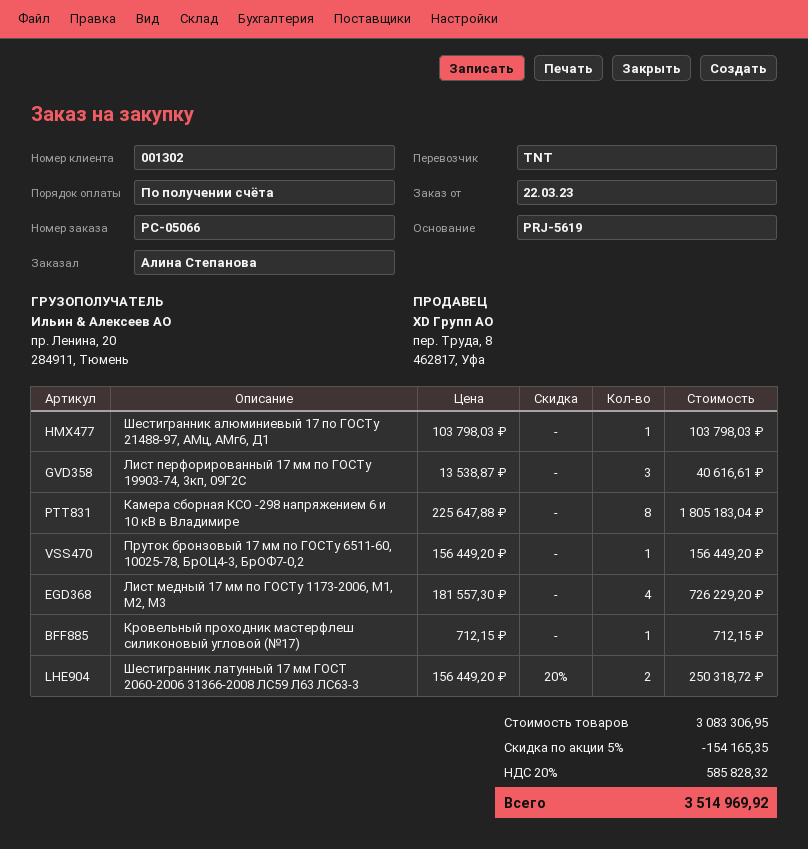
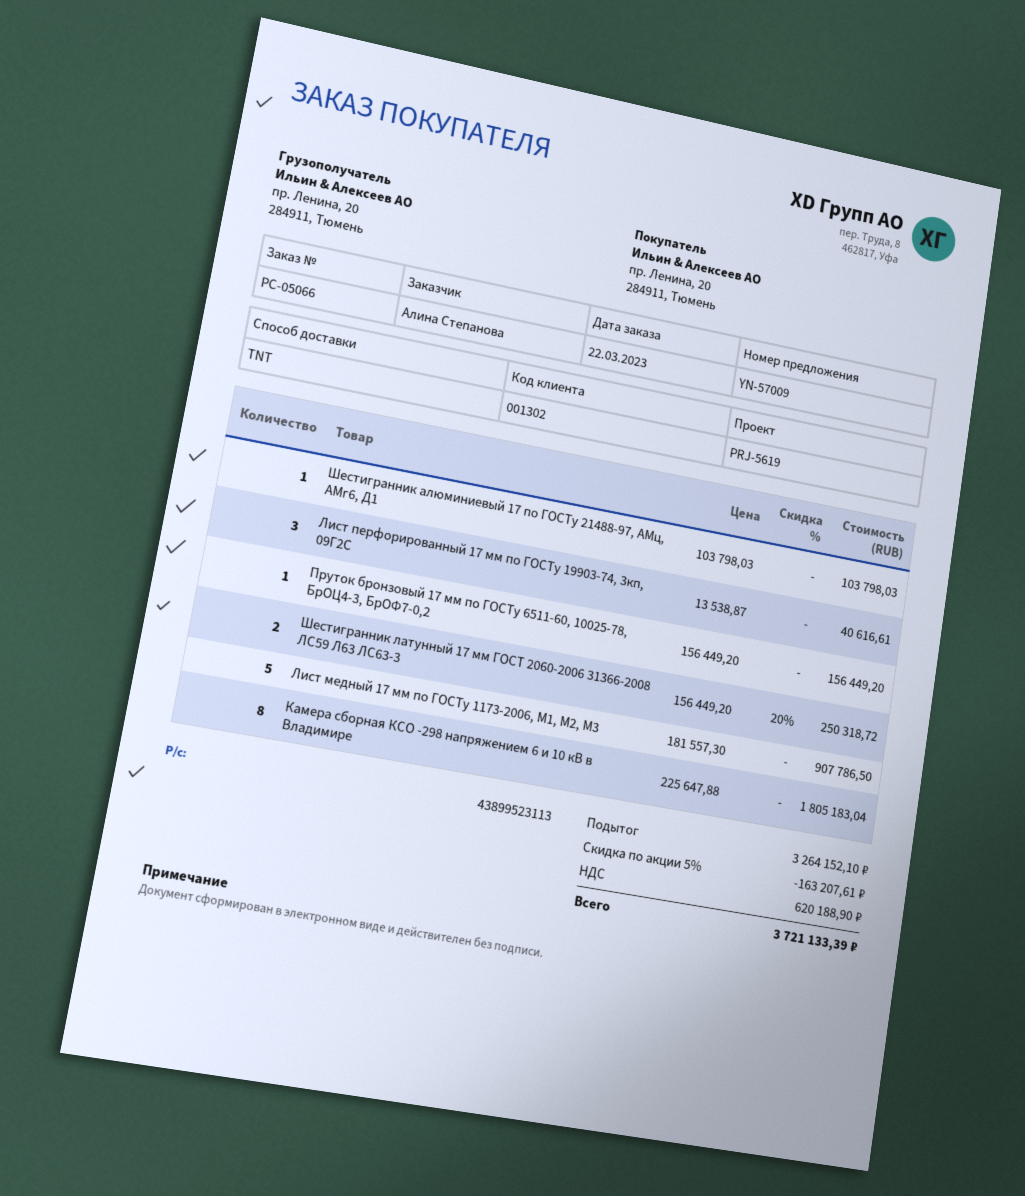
Лист медный 17 мм по ГОСТу 1173-2006, М1, М2, М3: 4 x 181557.30 = 726229.20 -> 5 x 181557.30 = 907786.50
Кровельный проходник мастерфлеш силиконовый угловой (№17): 1 x 712.15 = 712.15 -> none
subtotal: 3083306.95 -> 3264152.10
discount: 5% = 154165.35 -> 5% = 163207.61
tax: 585828.32 -> 620188.90
total: 3514969.92 -> 3721133.39

